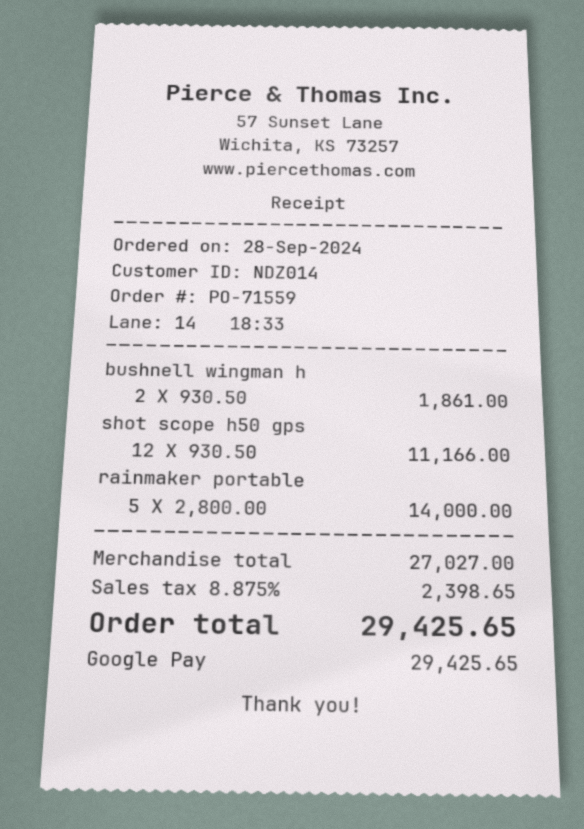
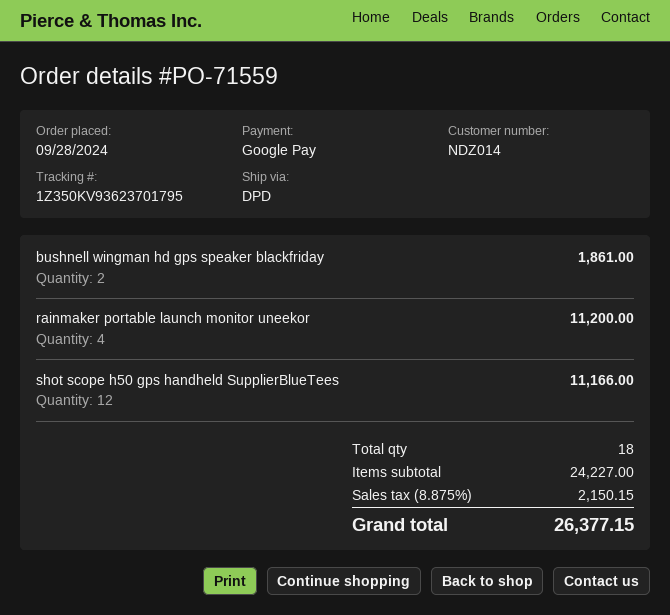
rainmaker portable: 5 for 14000.00 -> 4 for 11200.00
subtotal: 27027.00 -> 24227.00
tax: 8.875% = 2398.65 -> 8.875% = 2150.15
total: 29425.65 -> 26377.15

